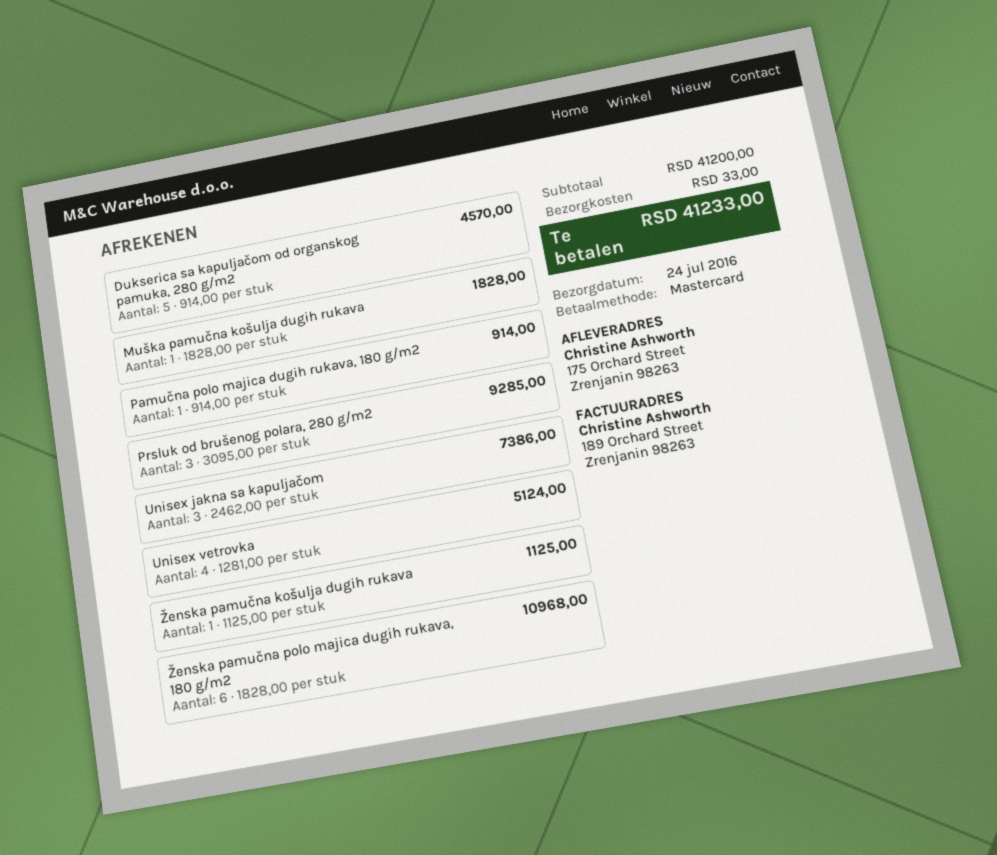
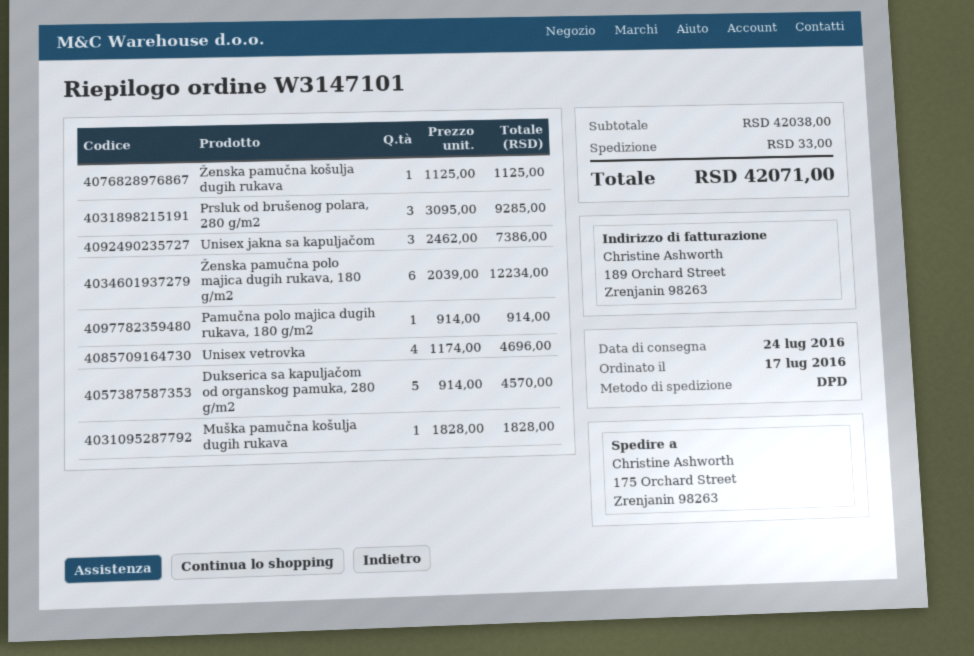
Unisex vetrovka: 4 x 1281.00 = 5124.00 -> 4 x 1174.00 = 4696.00
Ženska pamučna polo majica dugih rukava, 180 g/m2: 6 x 1828.00 = 10968.00 -> 6 x 2039.00 = 12234.00
subtotal: 41200.00 -> 42038.00
total: 41233.00 -> 42071.00

